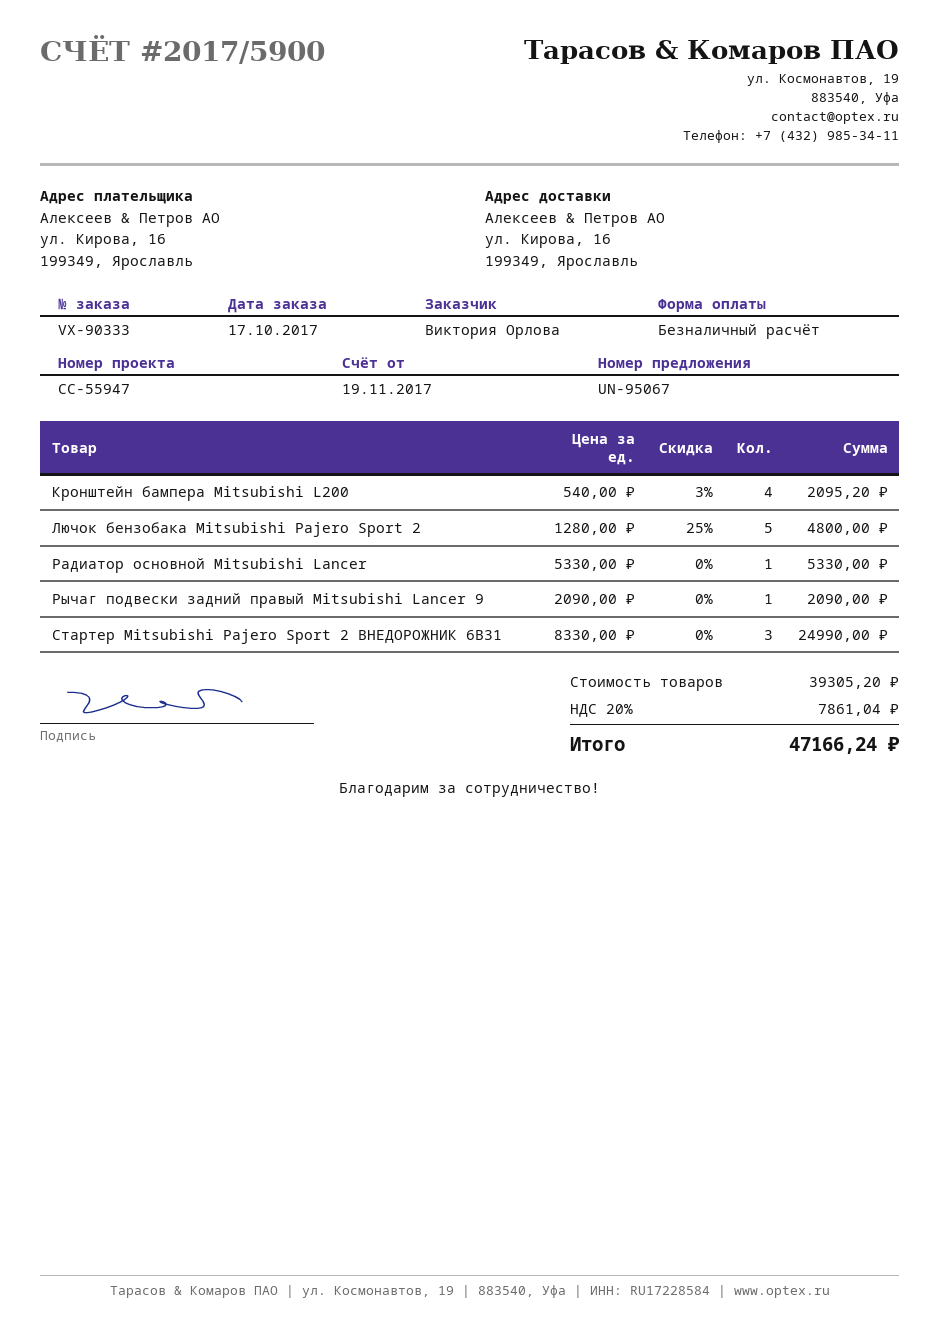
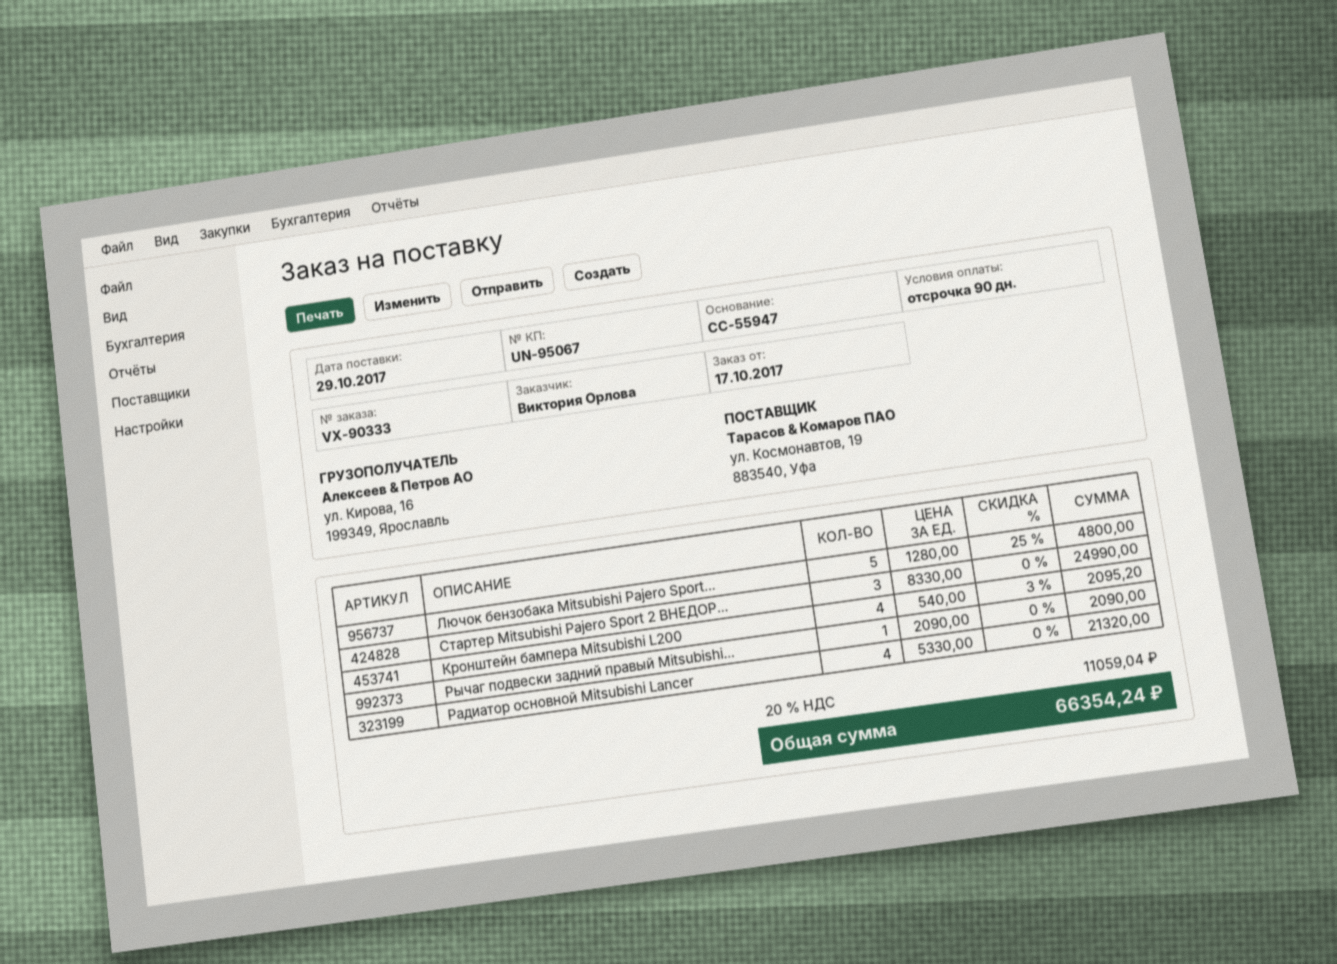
Радиатор основной Mitsubishi Lancer: 1 x 5330.00 = 5330.00 -> 4 x 5330.00 = 21320.00
tax: 20% = 7861.04 -> 20% = 11059.04
total: 47166.24 -> 66354.24

